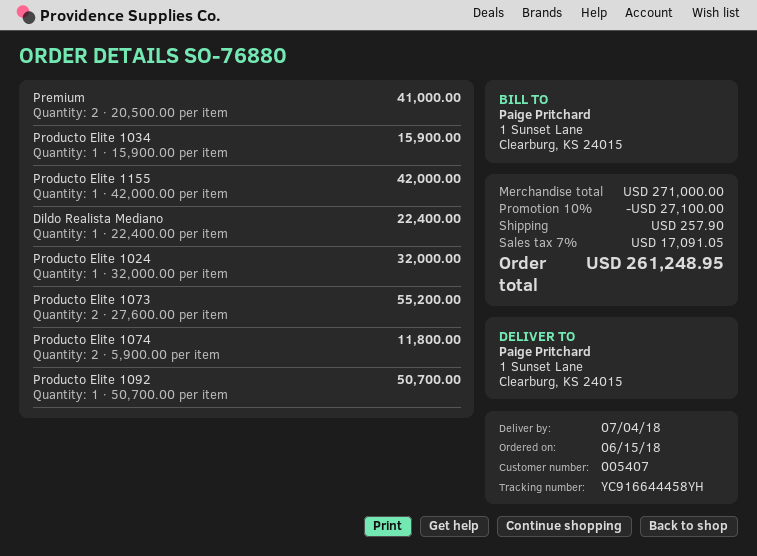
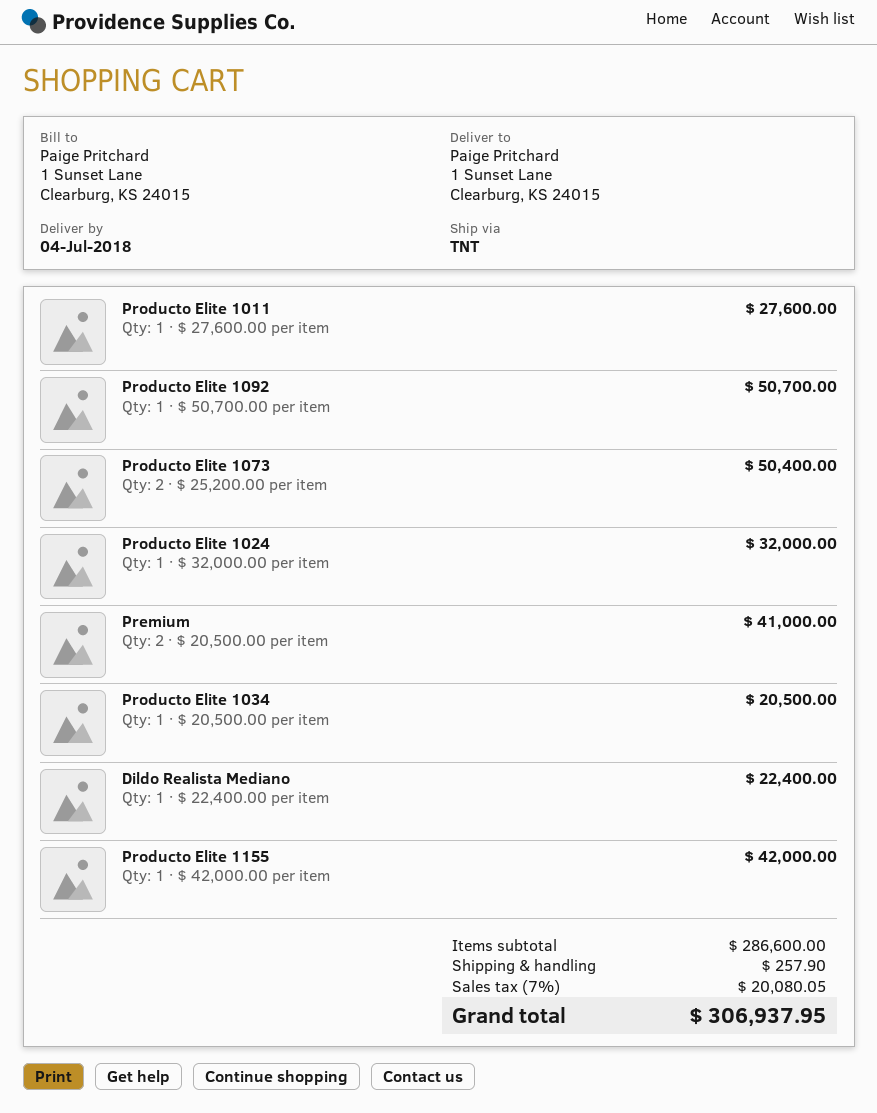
Producto Elite 1034: 1 x 15900.00 = 15900.00 -> 1 x 20500.00 = 20500.00
Producto Elite 1073: 2 x 27600.00 = 55200.00 -> 2 x 25200.00 = 50400.00
Producto Elite 1074: 2 x 5900.00 = 11800.00 -> none
Producto Elite 1011: none -> 1 x 27600.00 = 27600.00
subtotal: 271000.00 -> 286600.00
discount: 10% = 27100.00 -> none
tax: 7% = 17091.05 -> 7% = 20080.05
total: 261248.95 -> 306937.95

